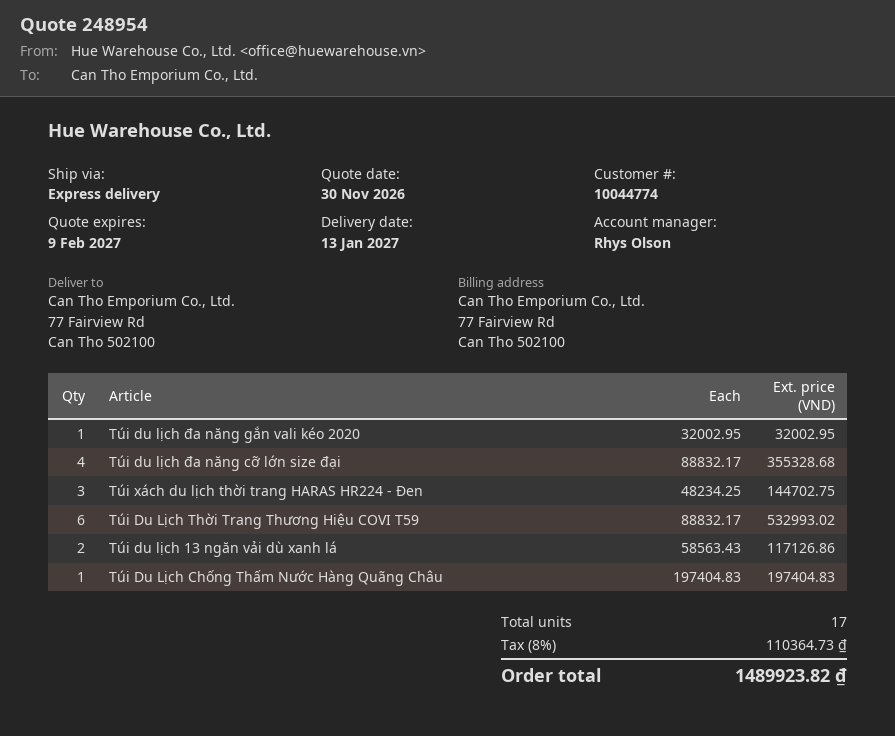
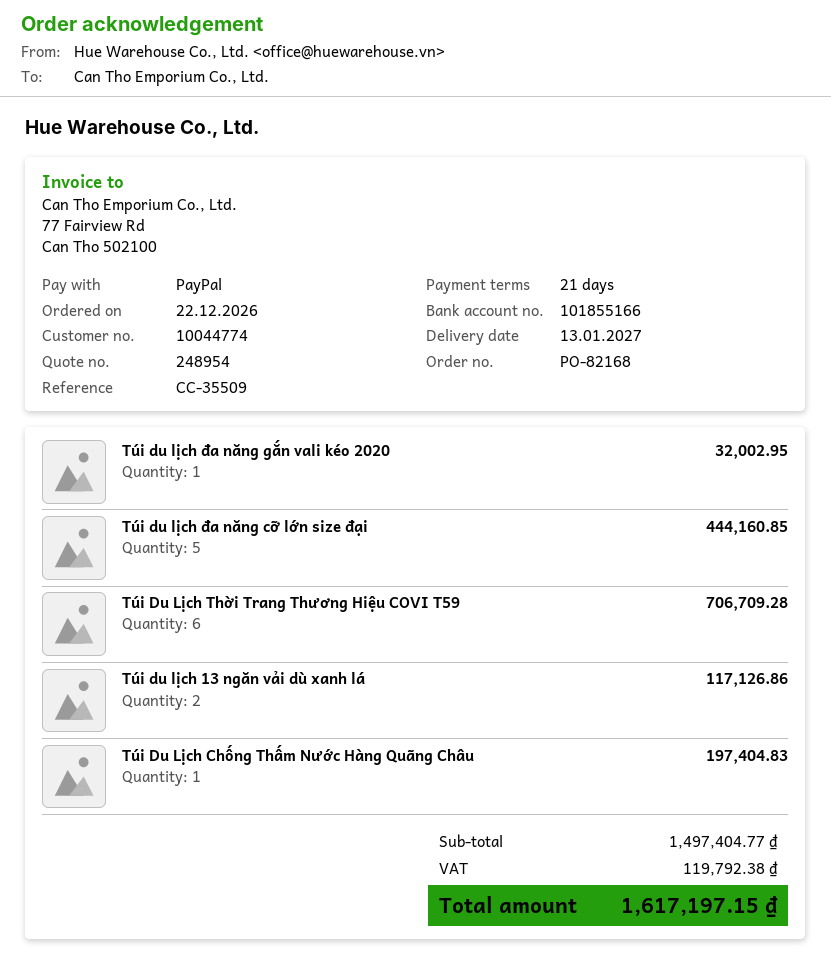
Túi du lịch đa năng cỡ lớn size đại: 4 for 355328.68 -> 5 for 444160.85
Túi xách du lịch thời trang HARAS HR224 - Đen: 3 for 144702.75 -> none
Túi Du Lịch Thời Trang Thương Hiệu COVI T59: 6 for 532993.02 -> 6 for 706709.28
tax: 110364.73 -> 119792.38
total: 1489923.82 -> 1617197.15

